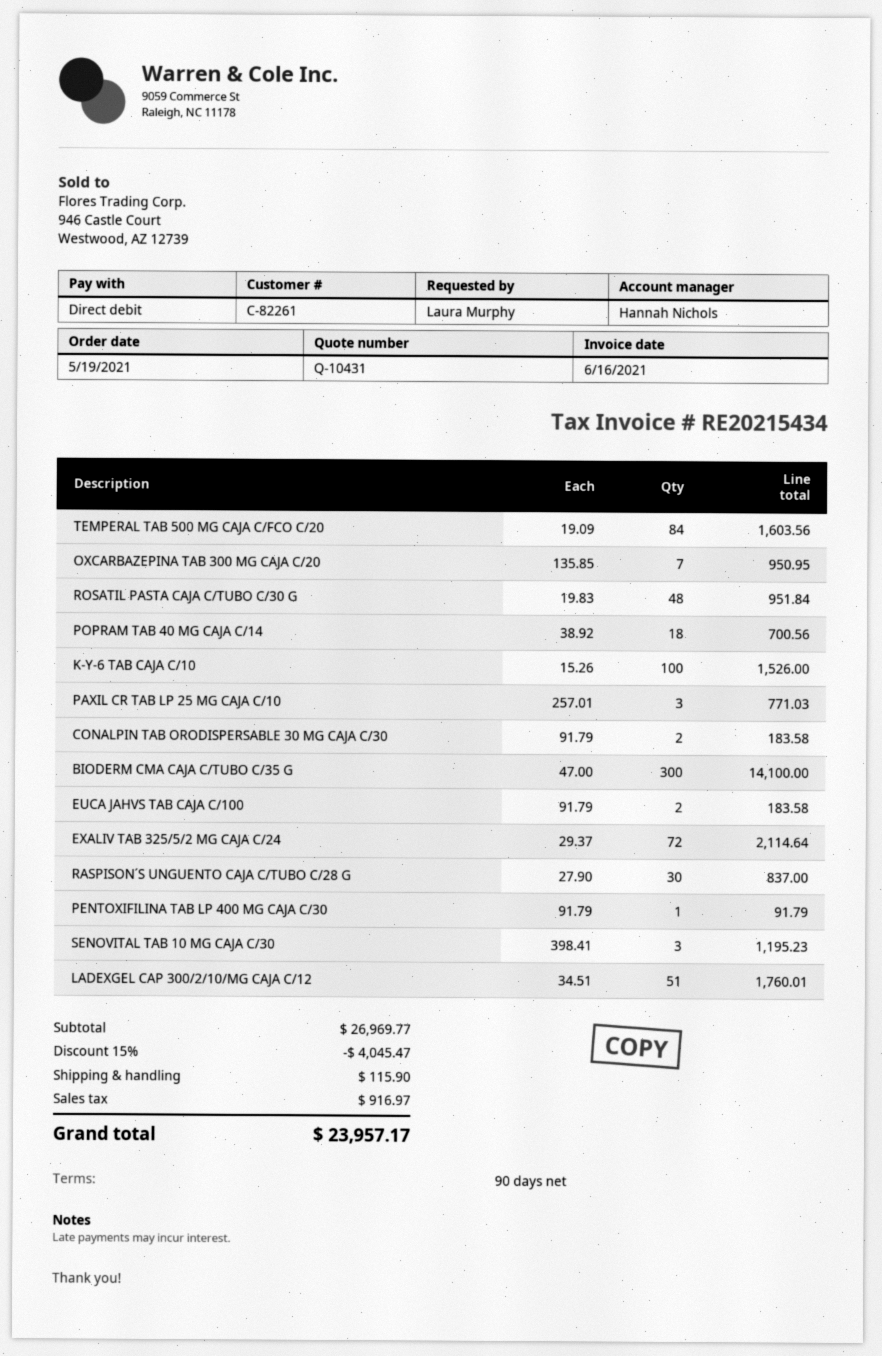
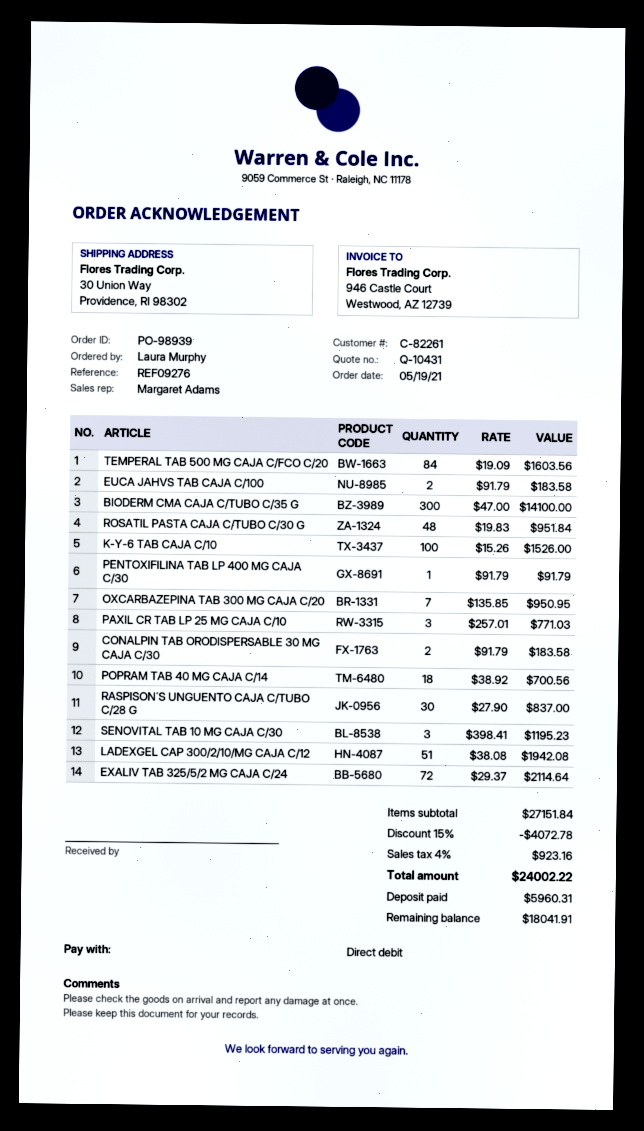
sales rep: Hannah Nichols -> Margaret Adams
LADEXGEL CAP 300/2/10/MG CAJA C/12: 51 x 34.51 = 1760.01 -> 51 x 38.08 = 1942.08
subtotal: 26969.77 -> 27151.84
discount: 15% = 4045.47 -> 15% = 4072.78
shipping: 115.90 -> none
tax: 916.97 -> 923.16
total: 23957.17 -> 24002.22

